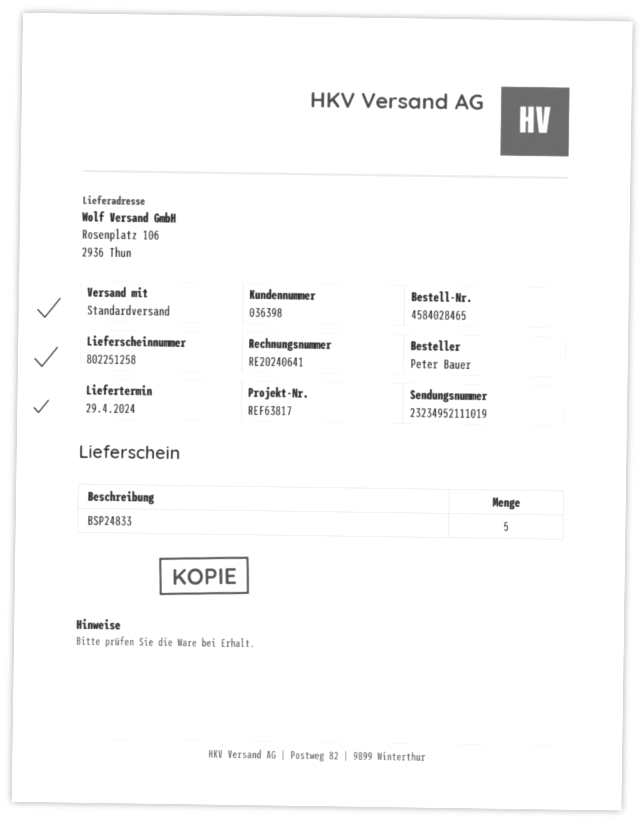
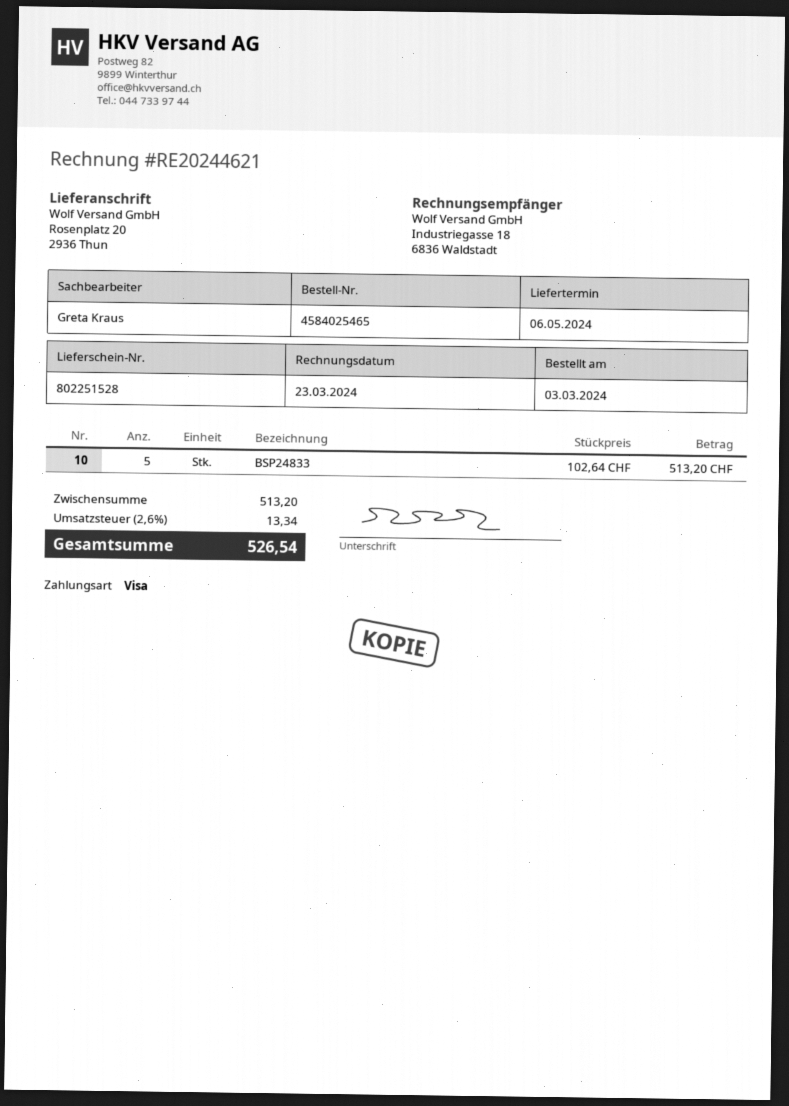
order number: 4584028465 -> 4584025465
delivery note number: 802251258 -> 802251528
delivery date: 2024-04-29 -> 2024-05-06
invoice number: RE20240641 -> RE20244621
ship to: Rosenplatz 106, 2936 Thun -> Rosenplatz 20, 2936 Thun

